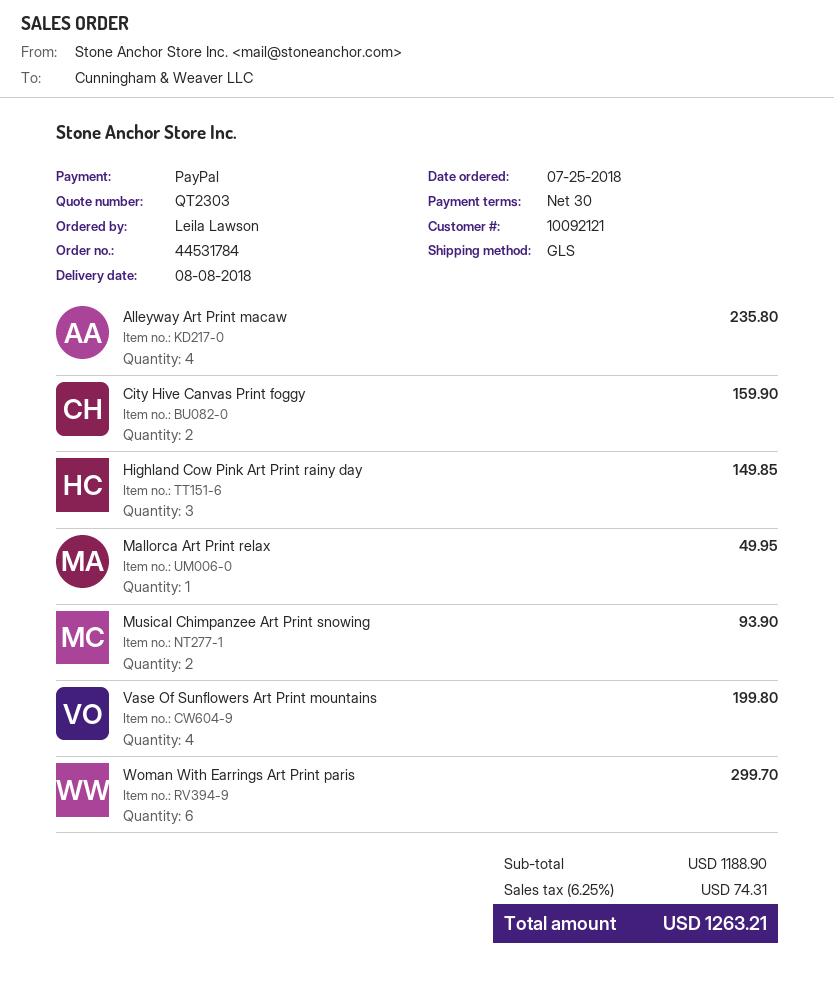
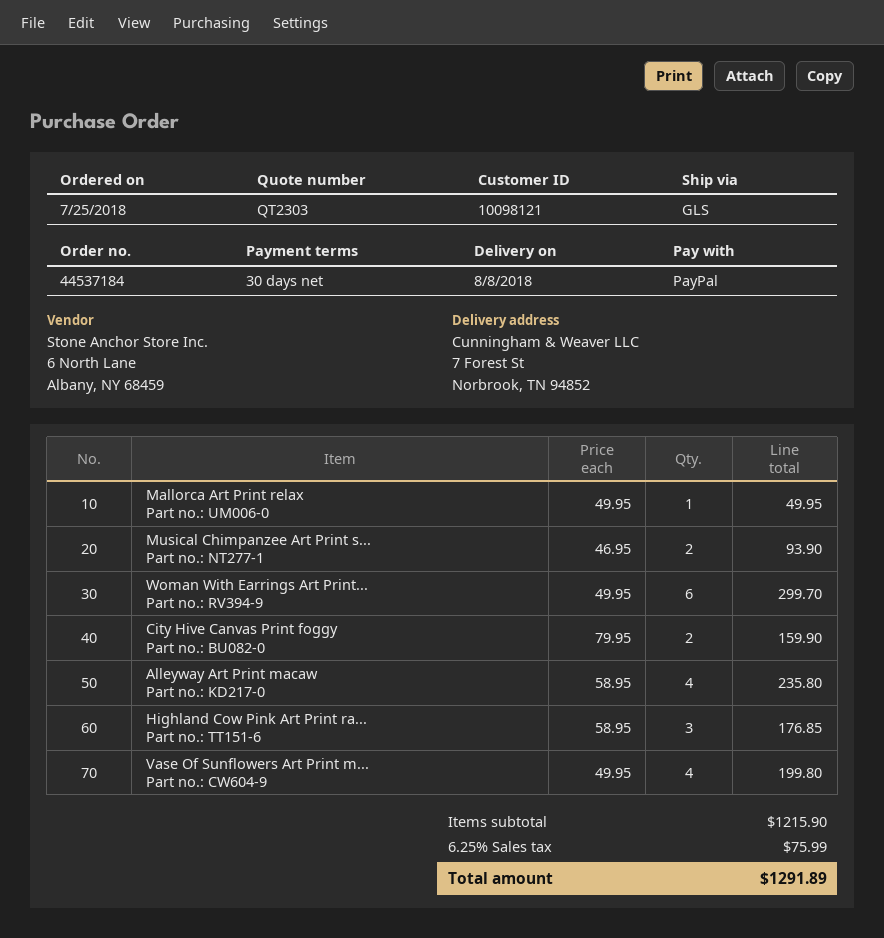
order number: 44531784 -> 44537184
customer number: 10092121 -> 10098121
Highland Cow Pink Art Print rainy day: 3 for 149.85 -> 3 for 176.85
subtotal: 1188.90 -> 1215.90
tax: 6.25% = 74.31 -> 6.25% = 75.99
total: 1263.21 -> 1291.89

